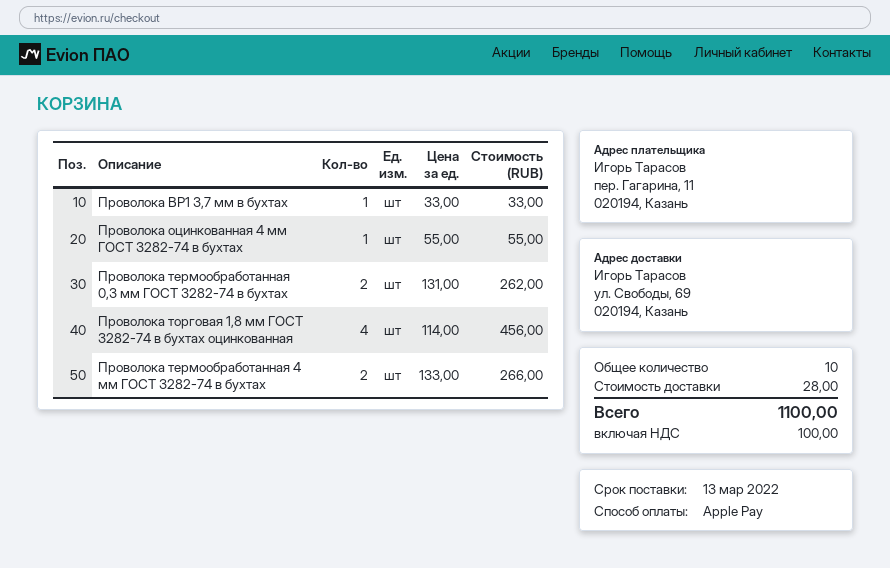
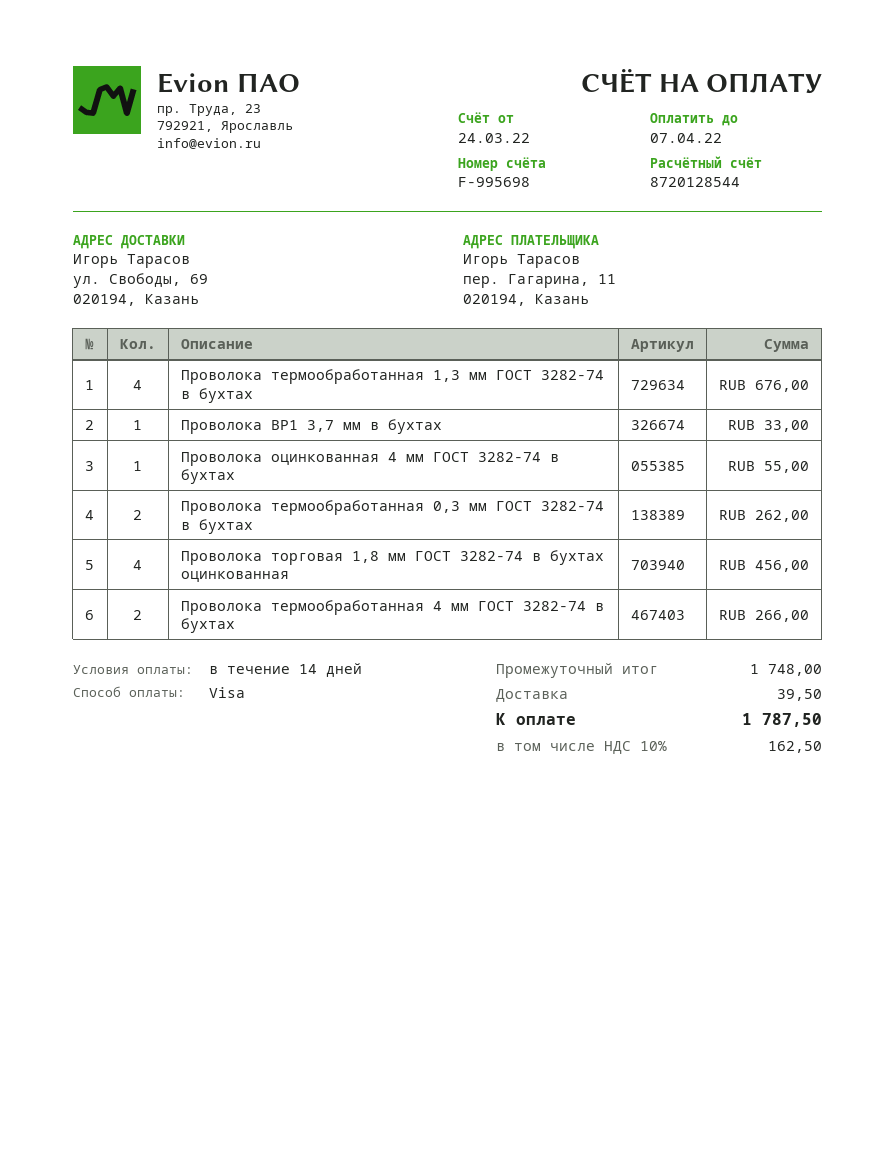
payment method: Apple Pay -> Visa
Проволока термообработанная 1,3 мм ГОСТ 3282-74 в бухтах: none -> 4 for 676.00
shipping: 28.00 -> 39.50
tax: 100.00 -> 162.50
total: 1100.00 -> 1787.50

